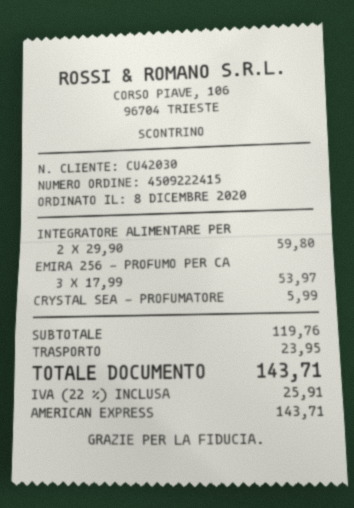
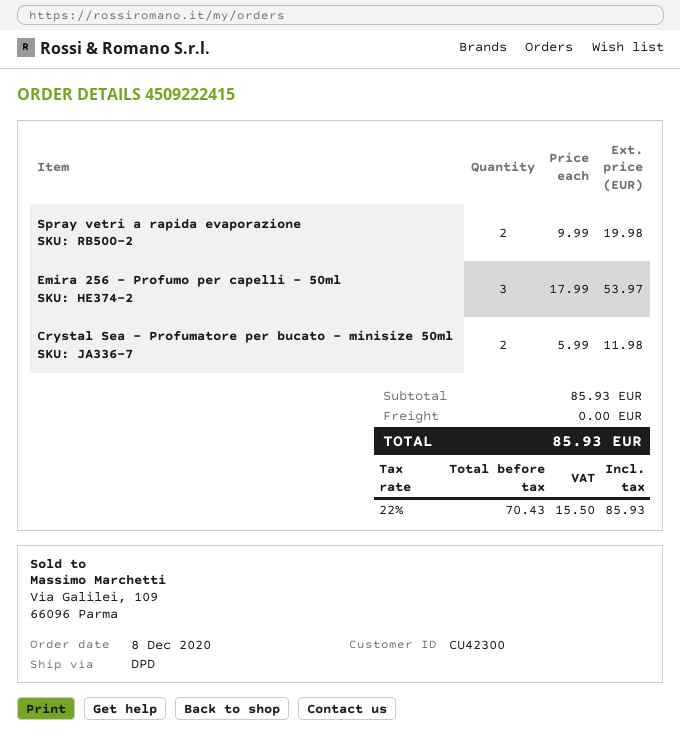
customer number: CU42030 -> CU42300
INTEGRATORE ALIMENTARE PER: 2 x 29.90 = 59.80 -> none
CRYSTAL SEA - PROFUMATORE: 1 x 5.99 = 5.99 -> 2 x 5.99 = 11.98
Spray vetri a rapida evaporazione: none -> 2 x 9.99 = 19.98
subtotal: 119.76 -> 85.93
shipping: 23.95 -> 0.00
tax: 22% = 25.91 -> 22% = 15.50
total: 143.71 -> 85.93

